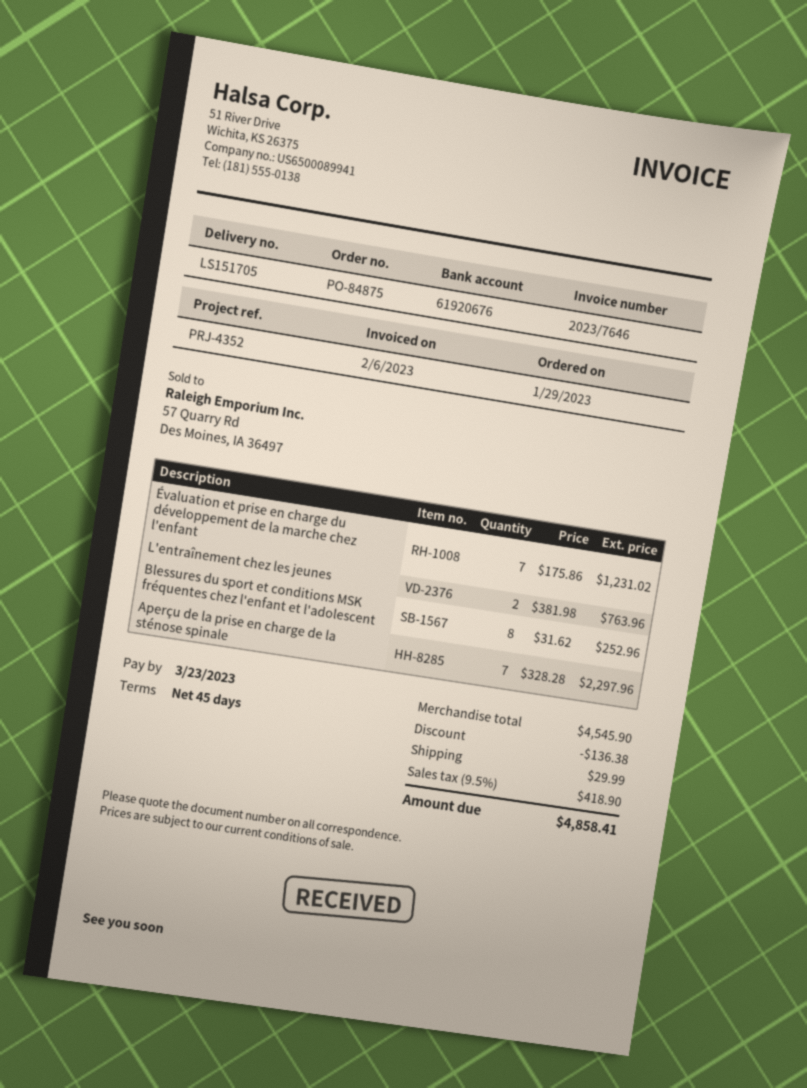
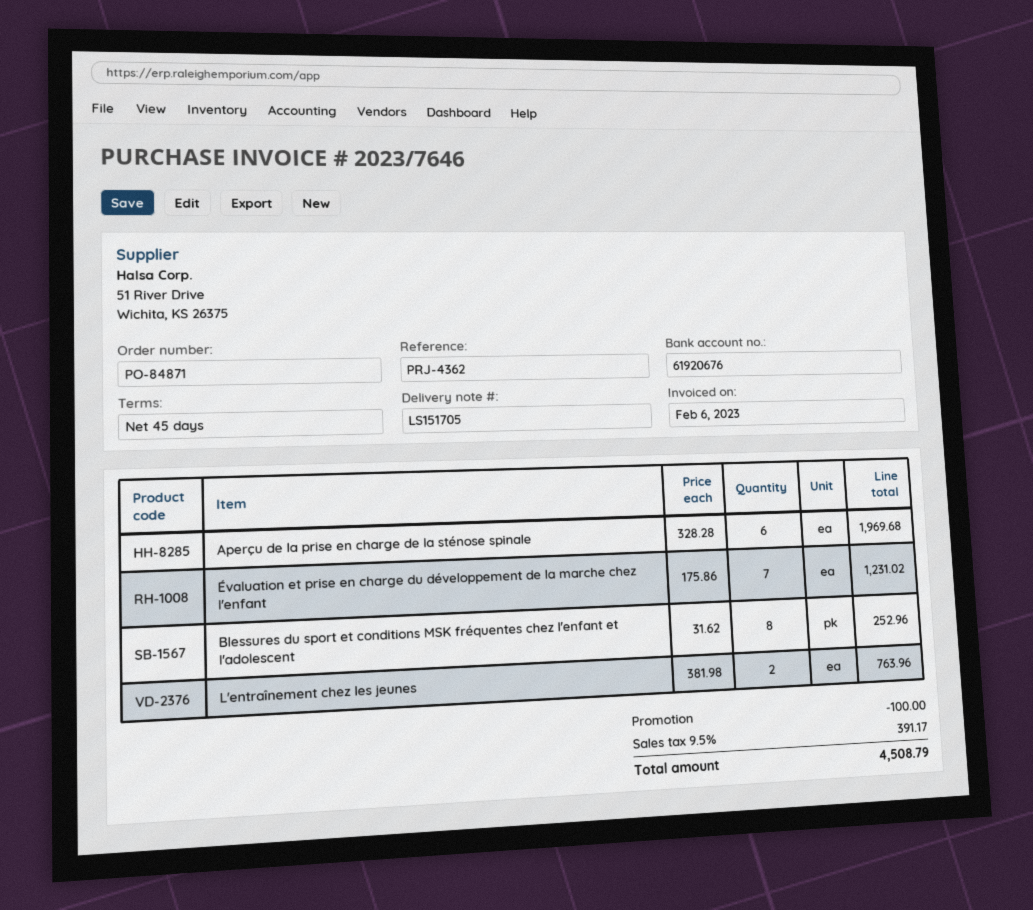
order number: PO-84875 -> PO-84871
reference: PRJ-4352 -> PRJ-4362
Aperçu de la prise en charge de la sténose spinale: 7 x 328.28 = 2297.96 -> 6 x 328.28 = 1969.68
discount: 136.38 -> 100.00
shipping: 29.99 -> none
tax: 9.5% = 418.90 -> 9.5% = 391.17
total: 4858.41 -> 4508.79

